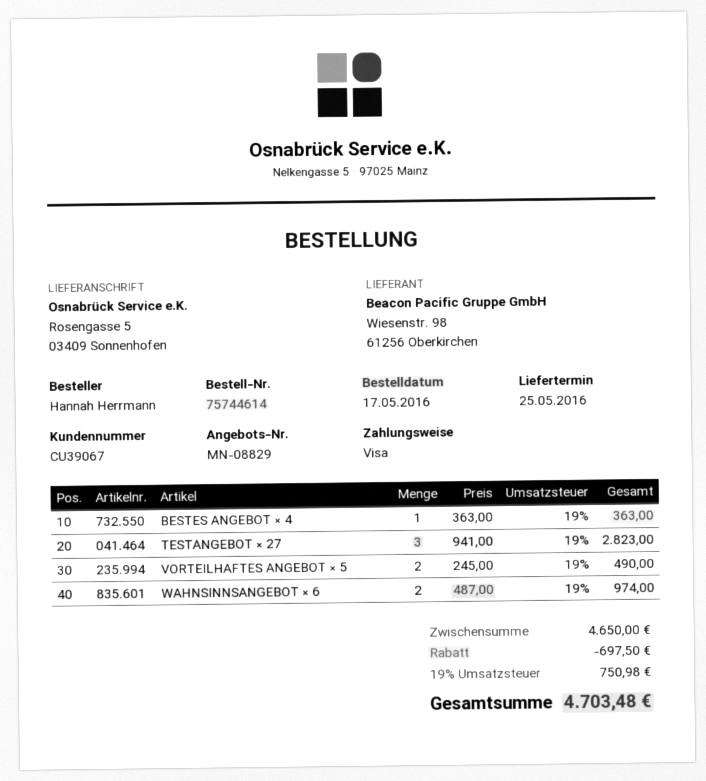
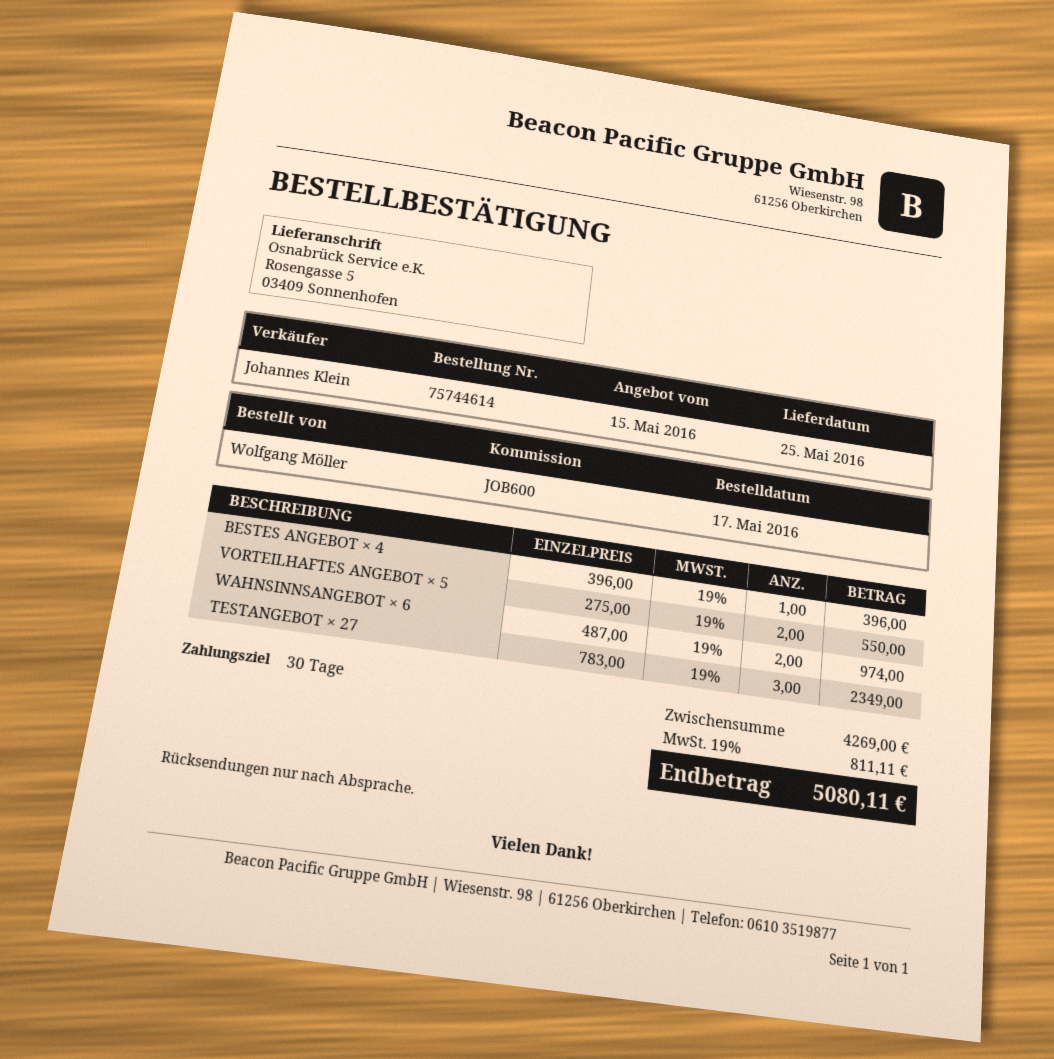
ordered by: Hannah Herrmann -> Wolfgang Möller
BESTES ANGEBOT × 4: 1 x 363.00 = 363.00 -> 1 x 396.00 = 396.00
TESTANGEBOT × 27: 3 x 941.00 = 2823.00 -> 3 x 783.00 = 2349.00
VORTEILHAFTES ANGEBOT × 5: 2 x 245.00 = 490.00 -> 2 x 275.00 = 550.00
subtotal: 4650.00 -> 4269.00
discount: 697.50 -> none
tax: 19% = 750.98 -> 19% = 811.11
total: 4703.48 -> 5080.11

